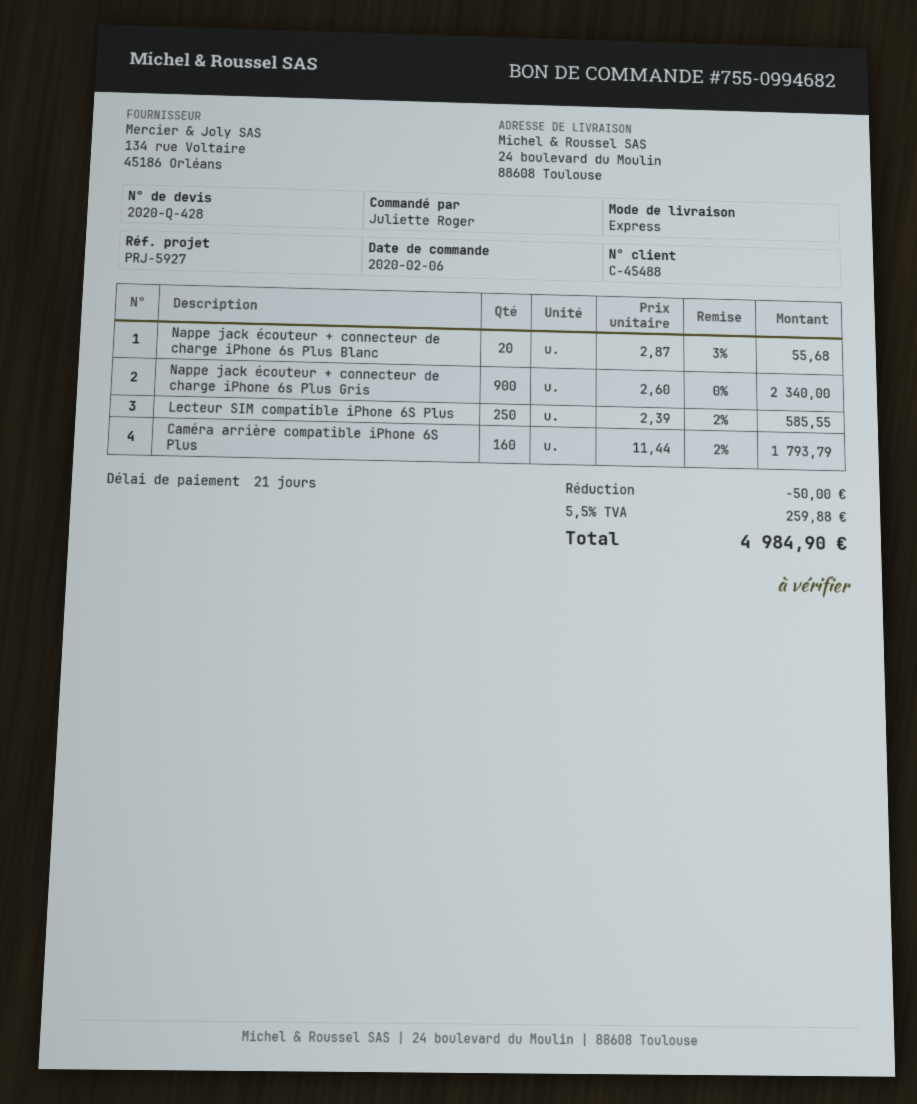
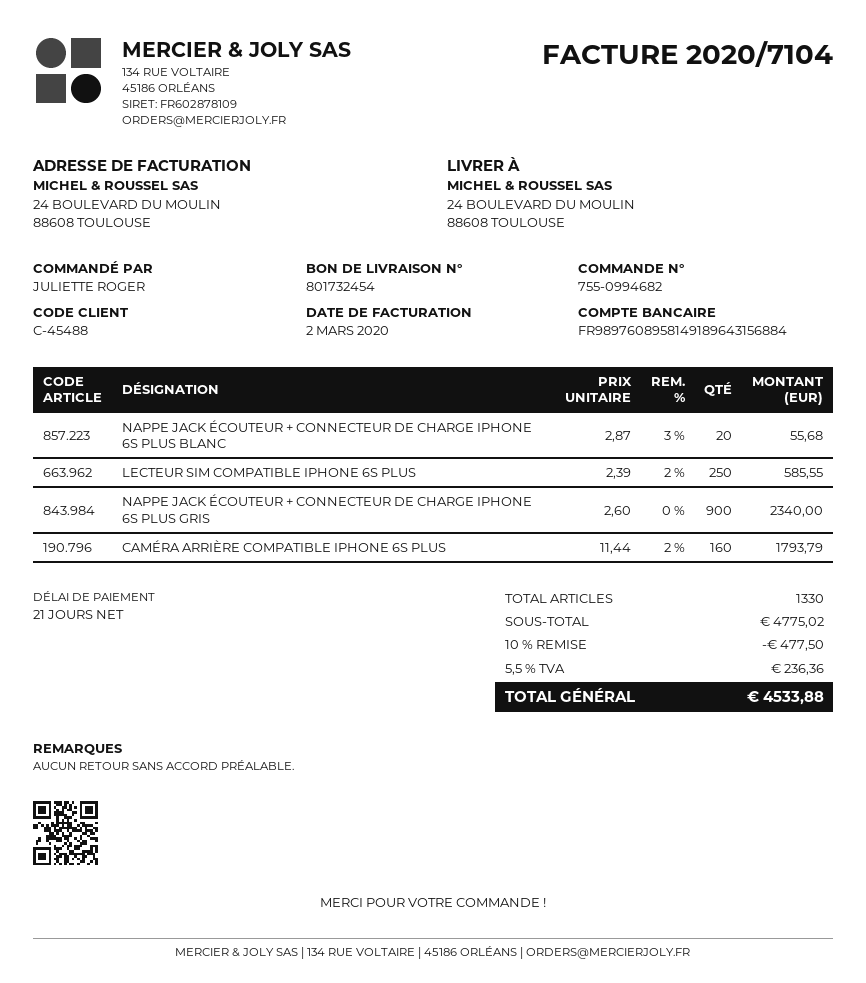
discount: 50.00 -> 477.50
tax: 5.5% = 259.88 -> 5.5% = 236.36
total: 4984.90 -> 4533.88

